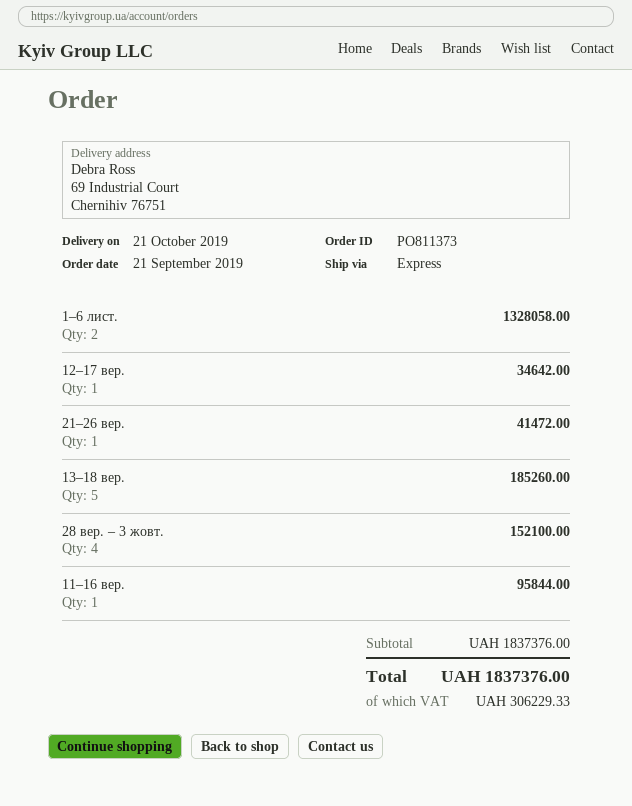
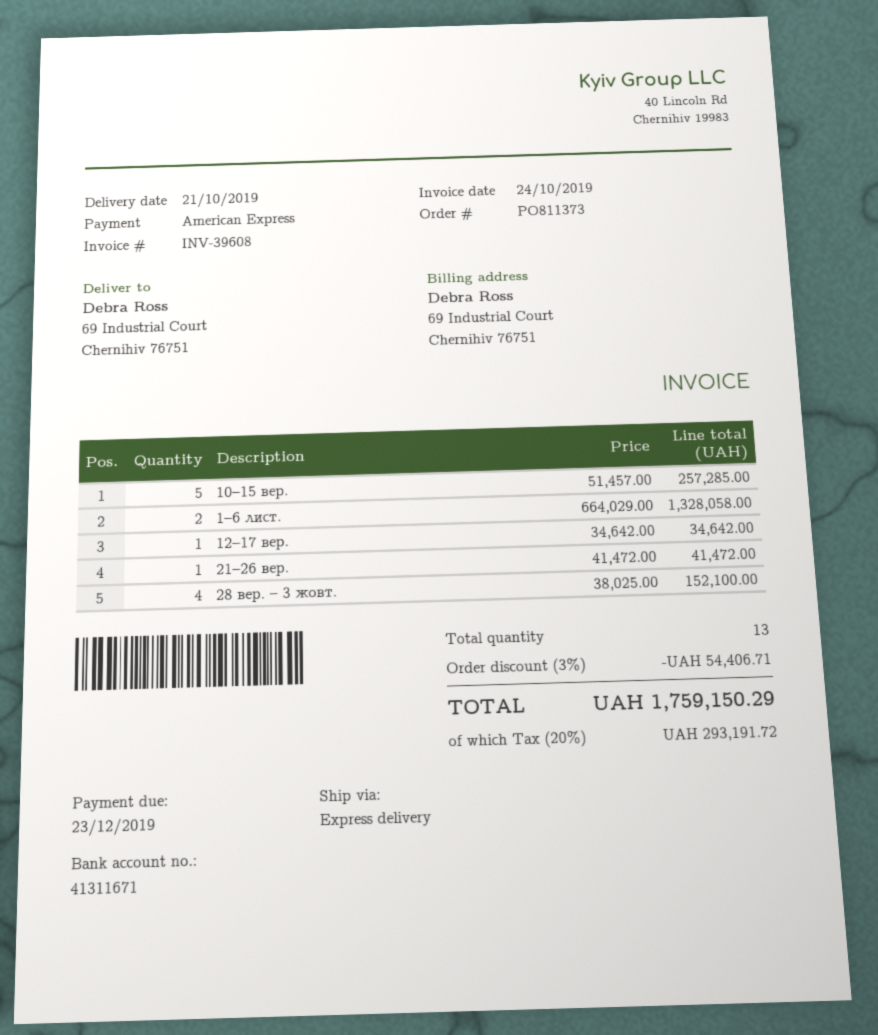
13–18 вер.: 5 for 185260.00 -> none
11–16 вер.: 1 for 95844.00 -> none
10–15 вер.: none -> 5 for 257285.00
discount: none -> 3% = 54406.71
tax: 306229.33 -> 293191.72
total: 1837376.00 -> 1759150.29

